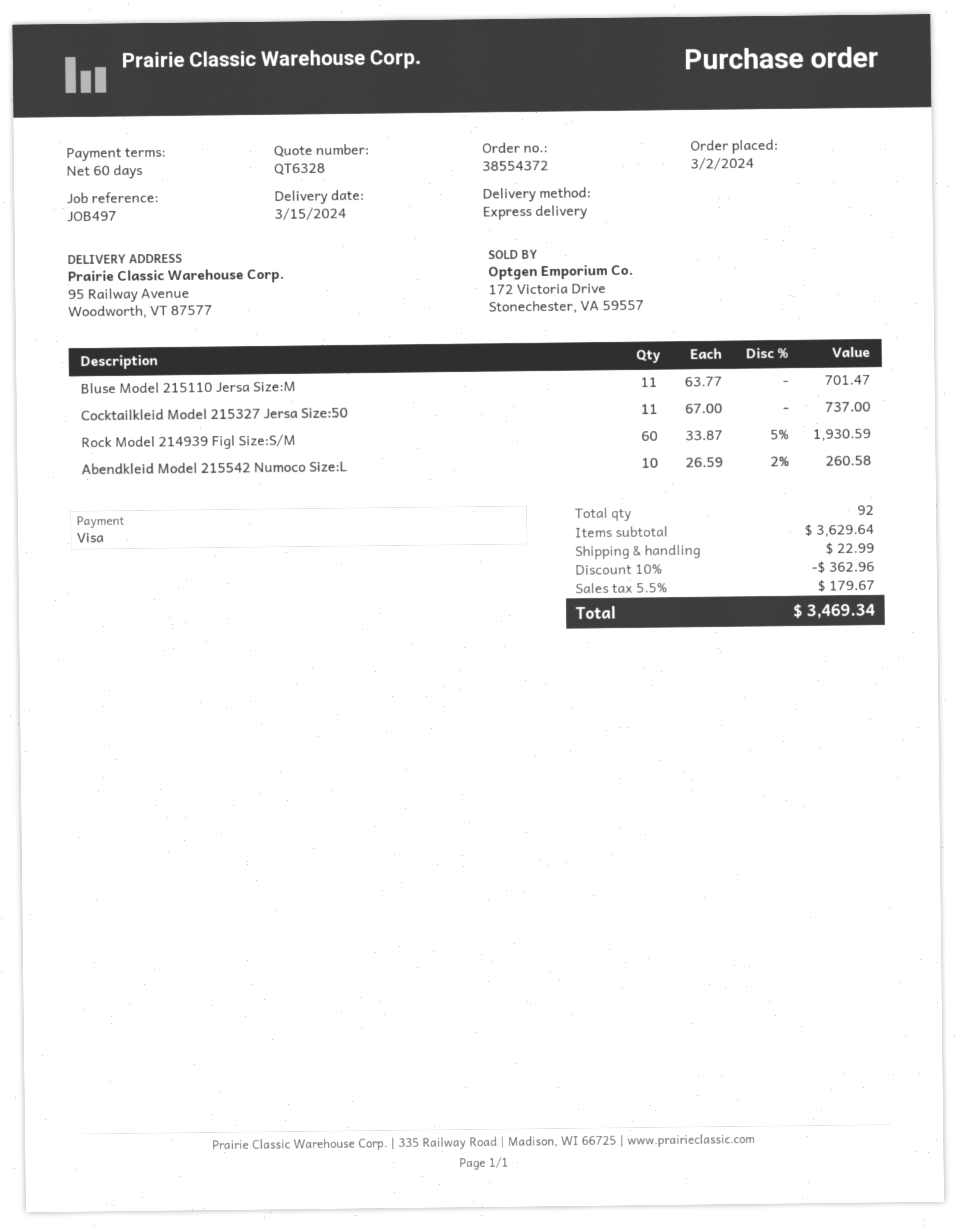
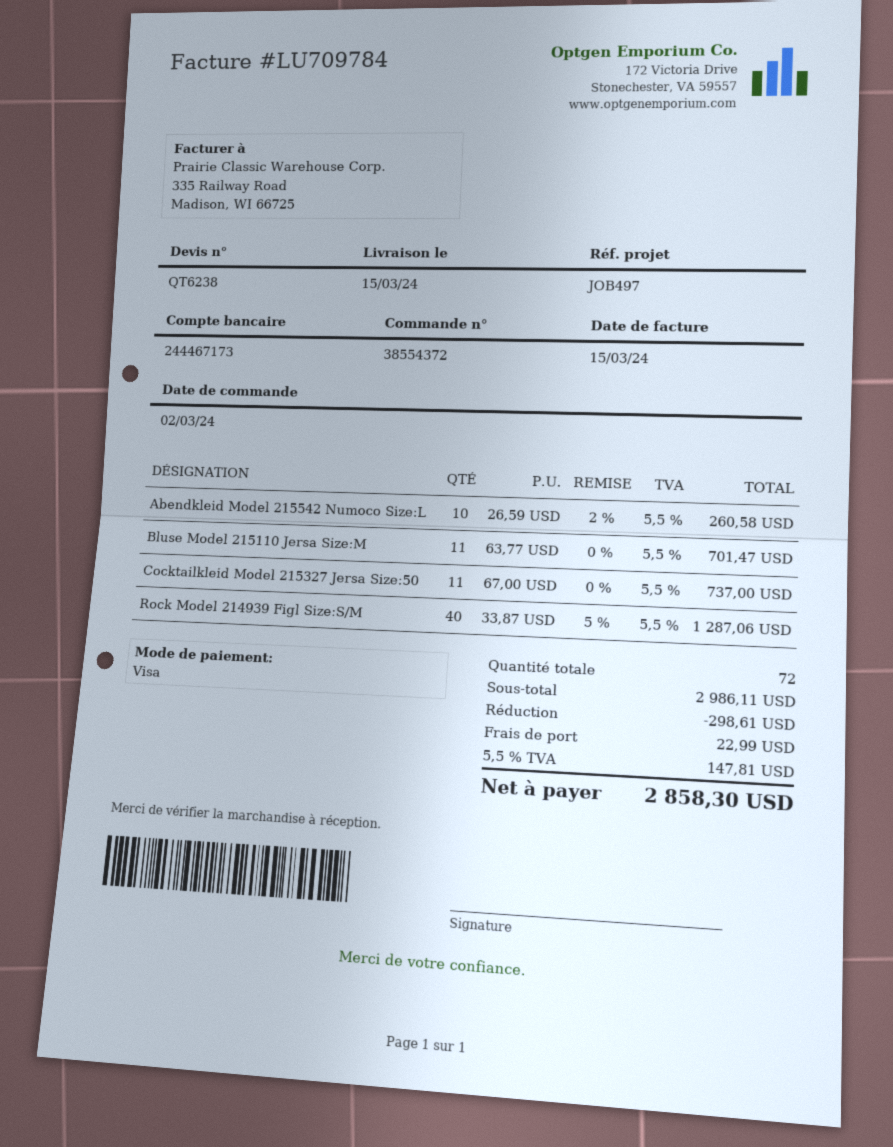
quote number: QT6328 -> QT6238
Rock Model 214939 Figl Size:S/M: 60 x 33.87 - 5% = 1930.59 -> 40 x 33.87 - 5% = 1287.06
total quantity: 92 -> 72
subtotal: 3629.64 -> 2986.11
discount: 362.96 -> 298.61
tax: 5.5% = 179.67 -> 5.5% = 147.81
total: 3469.34 -> 2858.30

